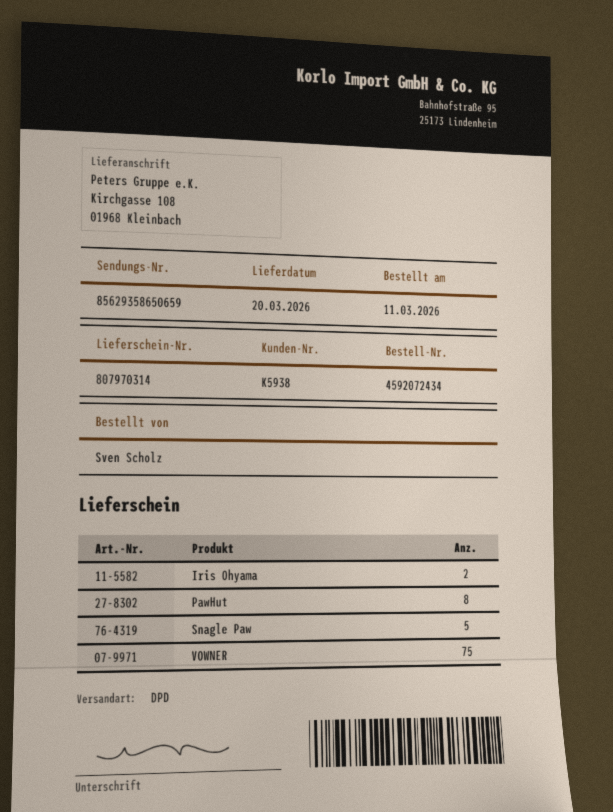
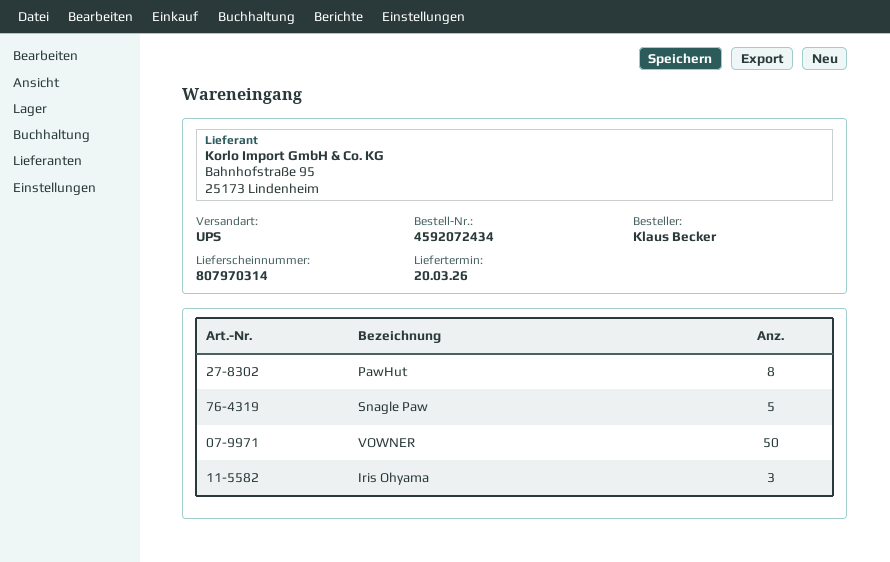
ordered by: Sven Scholz -> Klaus Becker
shipping method: DPD -> UPS
Iris Ohyama: 2 -> 3
VOWNER: 75 -> 50

